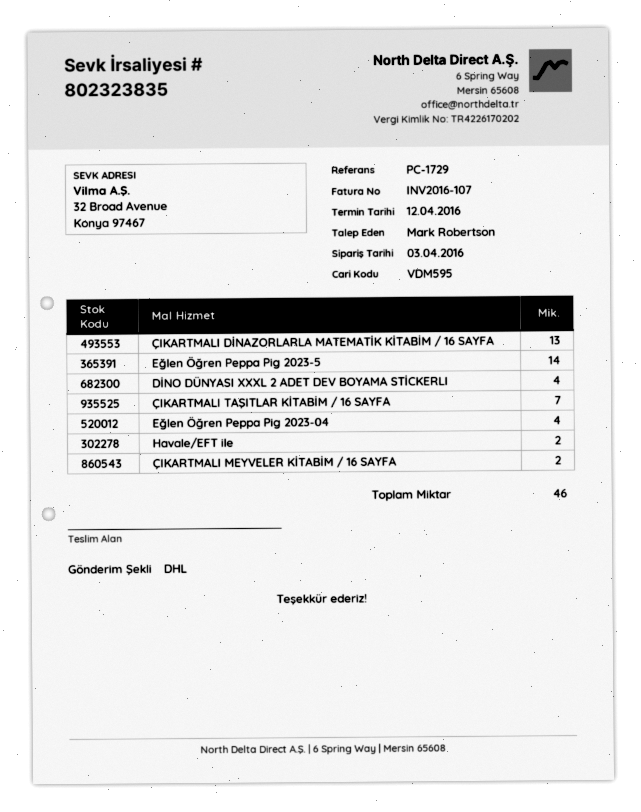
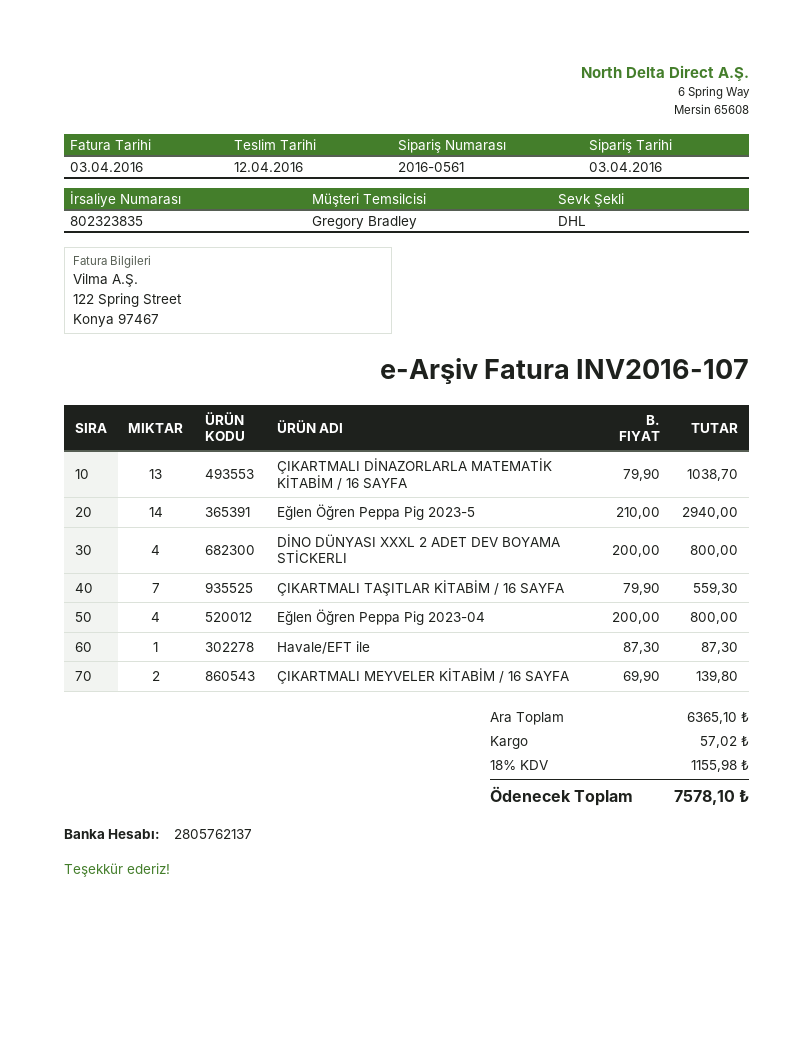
Havale/EFT ile: 2 -> 1

